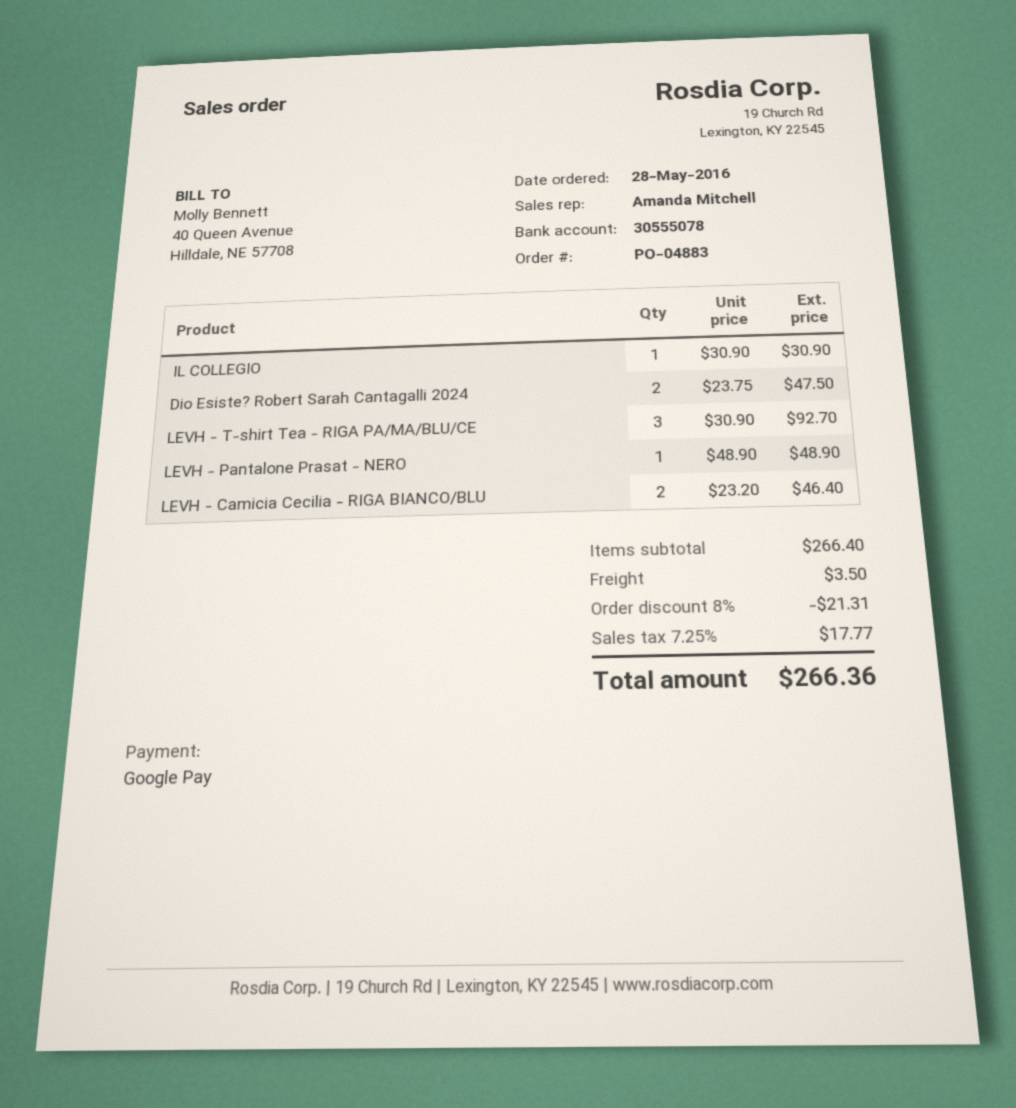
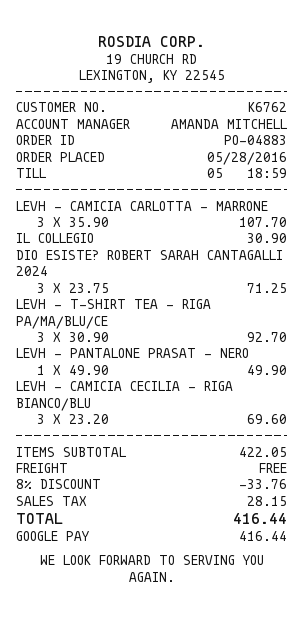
Dio Esiste? Robert Sarah Cantagalli 2024: 2 x 23.75 = 47.50 -> 3 x 23.75 = 71.25
LEVH - Pantalone Prasat - NERO: 1 x 48.90 = 48.90 -> 1 x 49.90 = 49.90
LEVH - Camicia Cecilia - RIGA BIANCO/BLU: 2 x 23.20 = 46.40 -> 3 x 23.20 = 69.60
LEVH - CAMICIA CARLOTTA - MARRONE: none -> 3 x 35.90 = 107.70
subtotal: 266.40 -> 422.05
discount: 8% = 21.31 -> 8% = 33.76
shipping: 3.50 -> 0.00
tax: 17.77 -> 28.15
total: 266.36 -> 416.44

